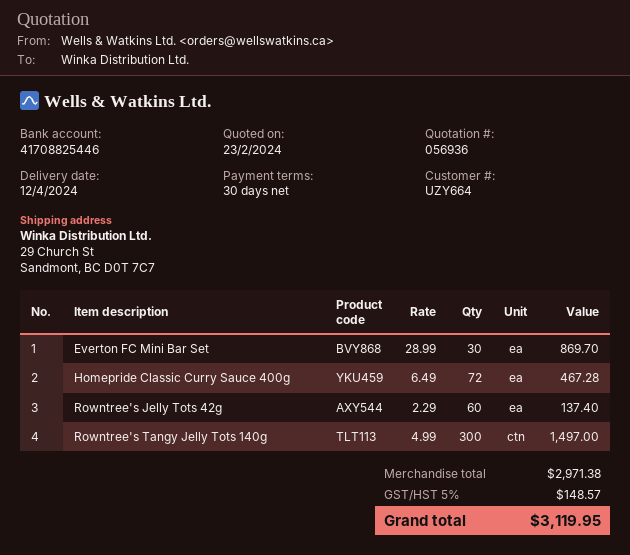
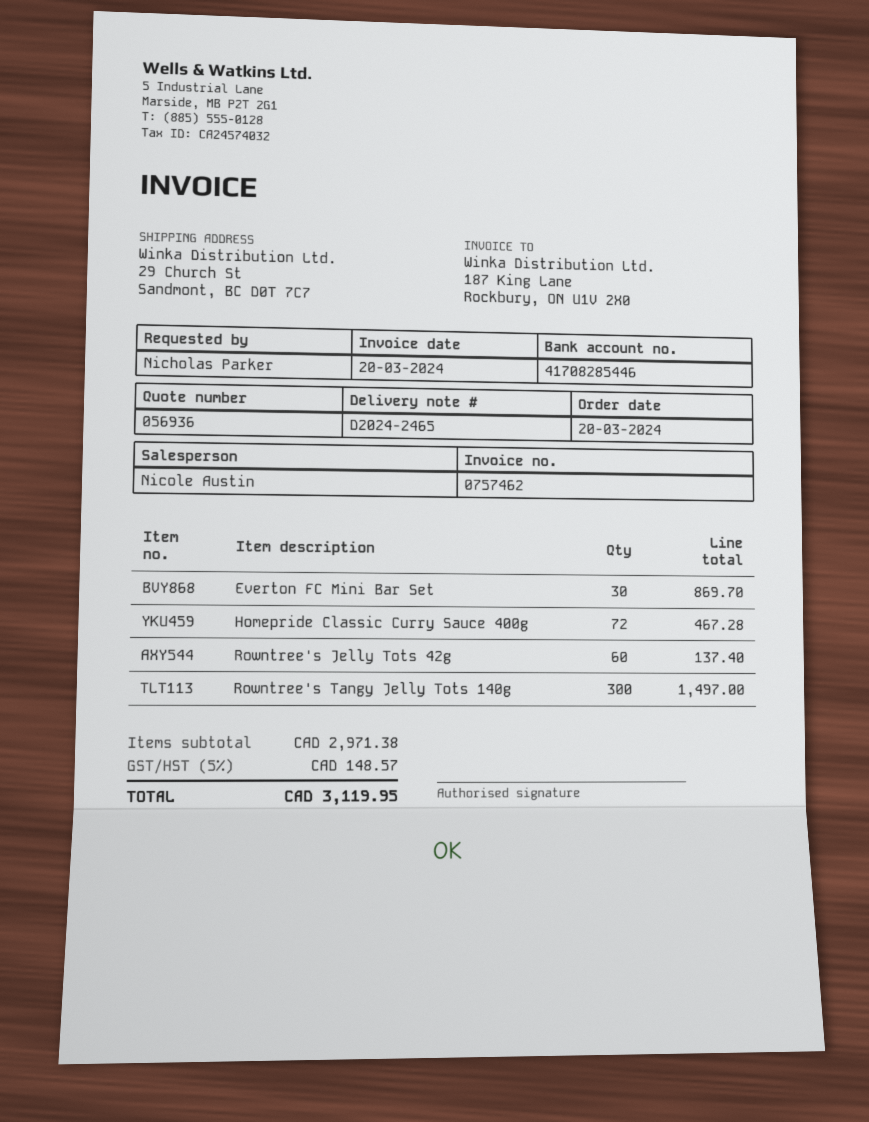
bank account: 41708825446 -> 41708285446

